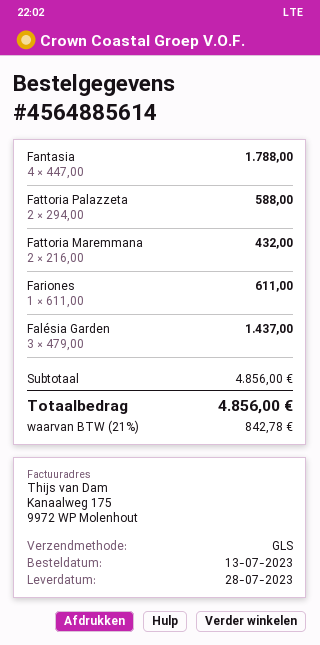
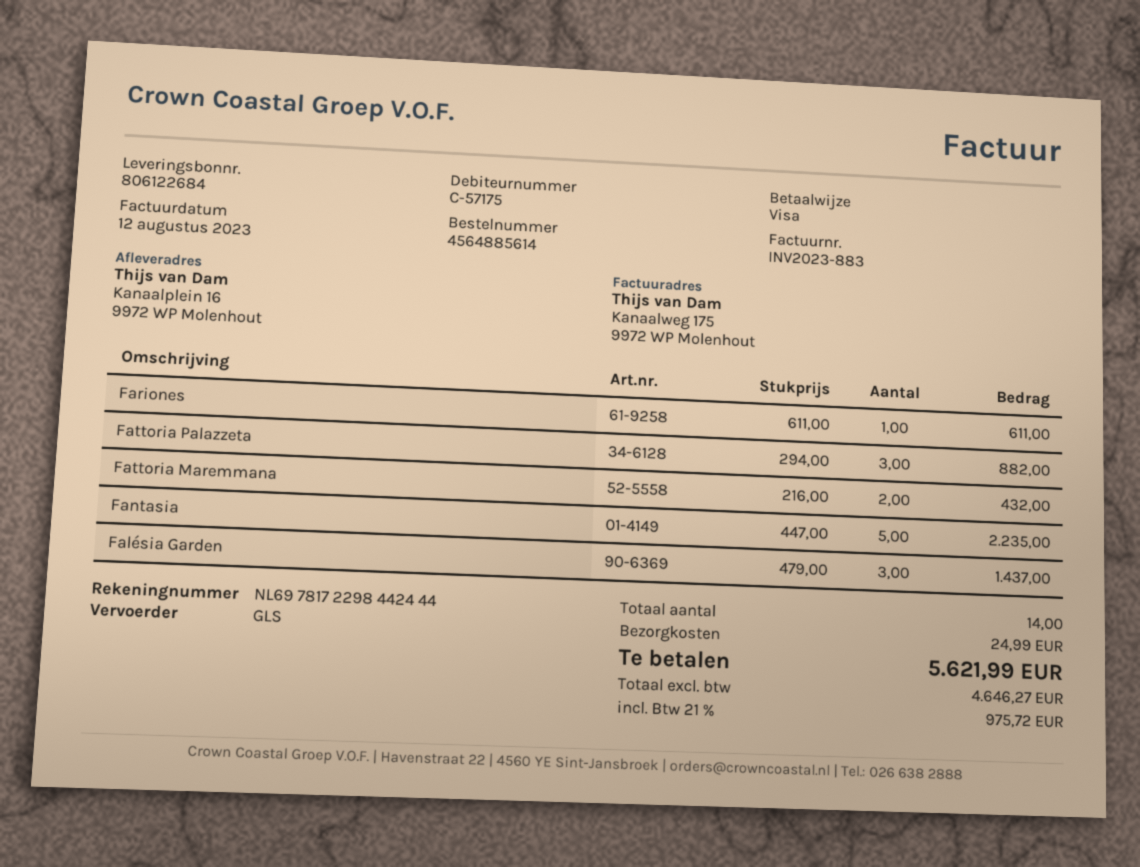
Fantasia: 4 x 447.00 = 1788.00 -> 5 x 447.00 = 2235.00
Fattoria Palazzeta: 2 x 294.00 = 588.00 -> 3 x 294.00 = 882.00
shipping: none -> 24.99
tax: 21% = 842.78 -> 21% = 975.72
total: 4856.00 -> 5621.99

